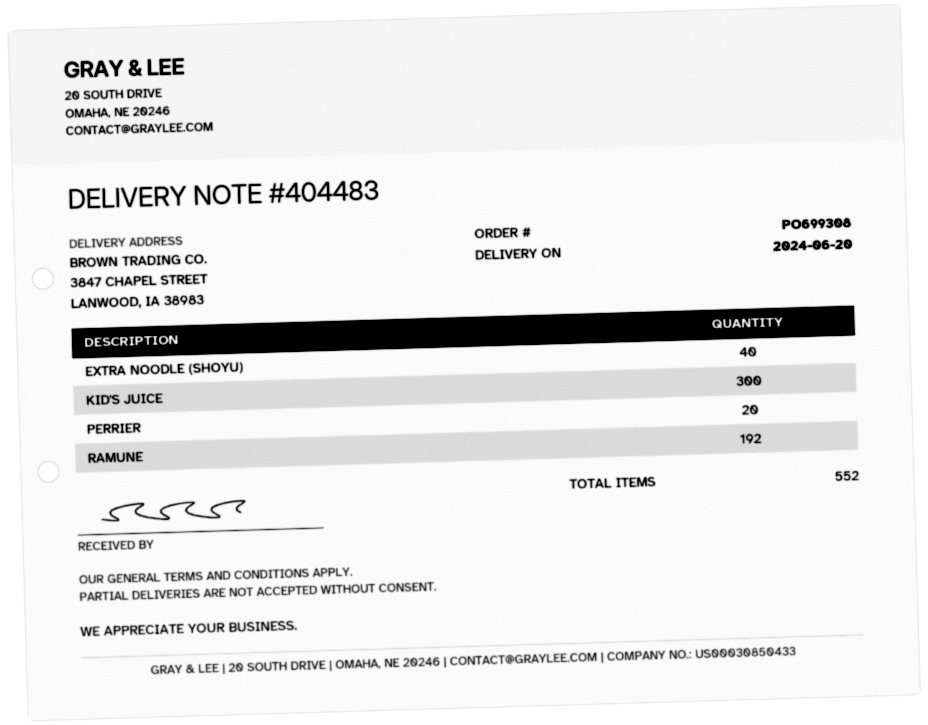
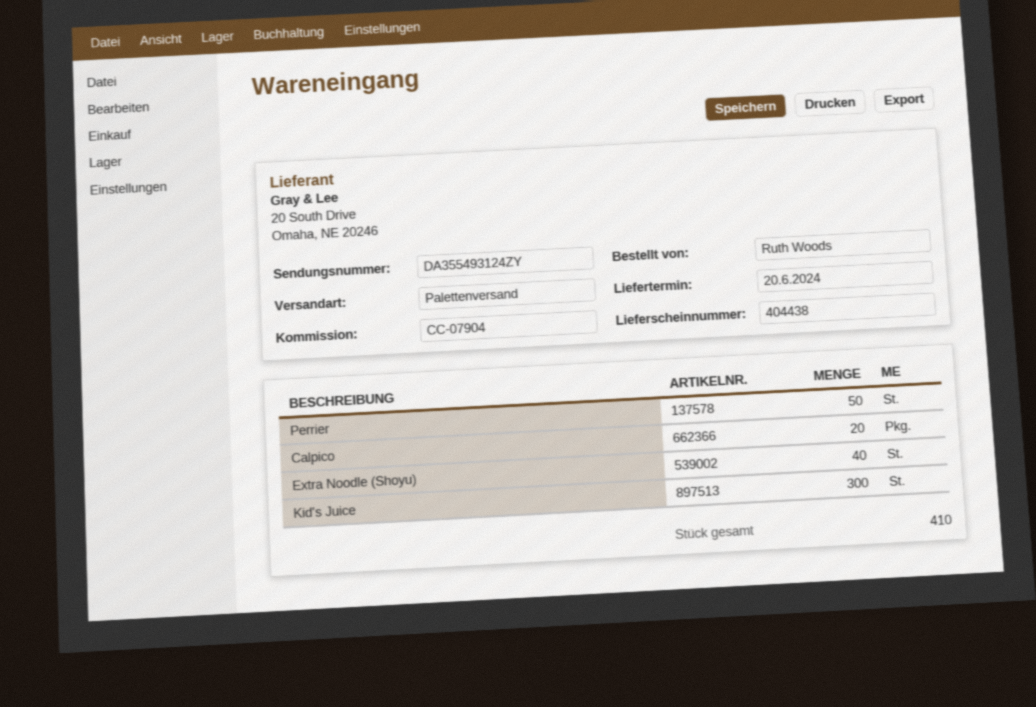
delivery note number: 404483 -> 404438
PERRIER: 20 -> 50
RAMUNE: 192 -> none
Calpico: none -> 20
total quantity: 552 -> 410

